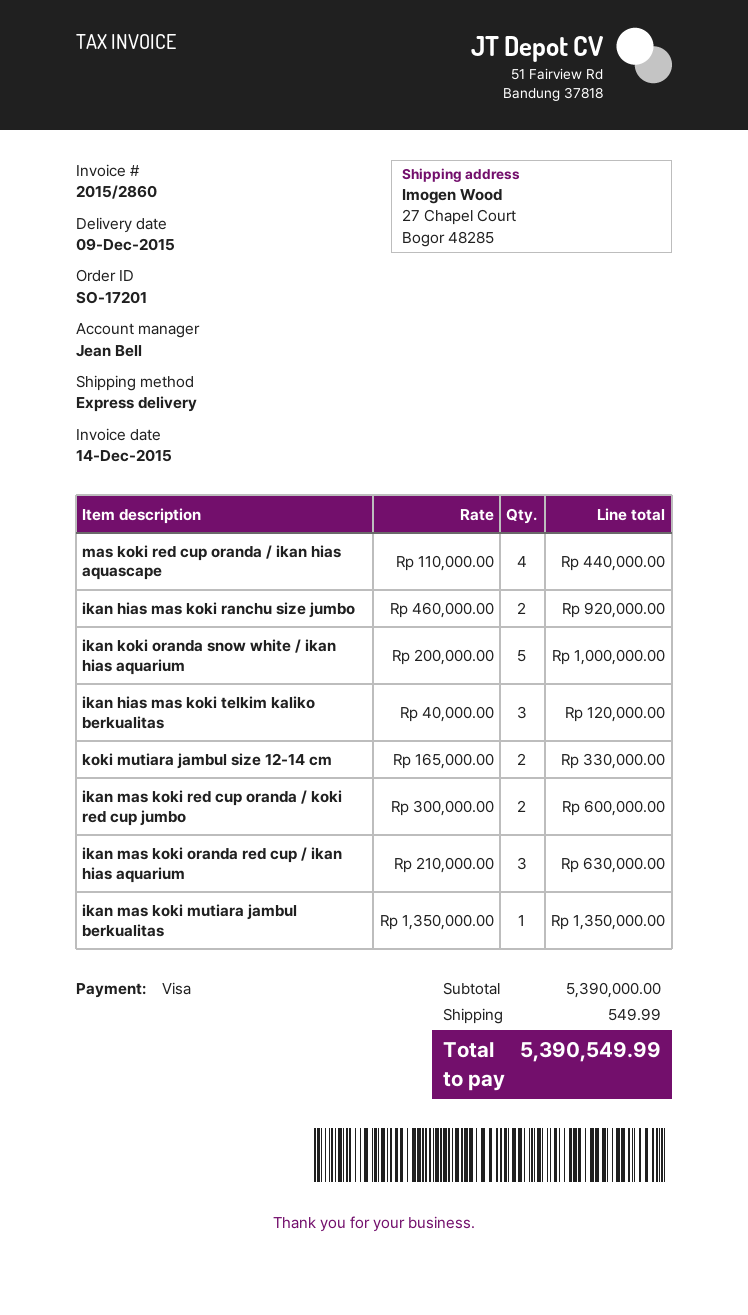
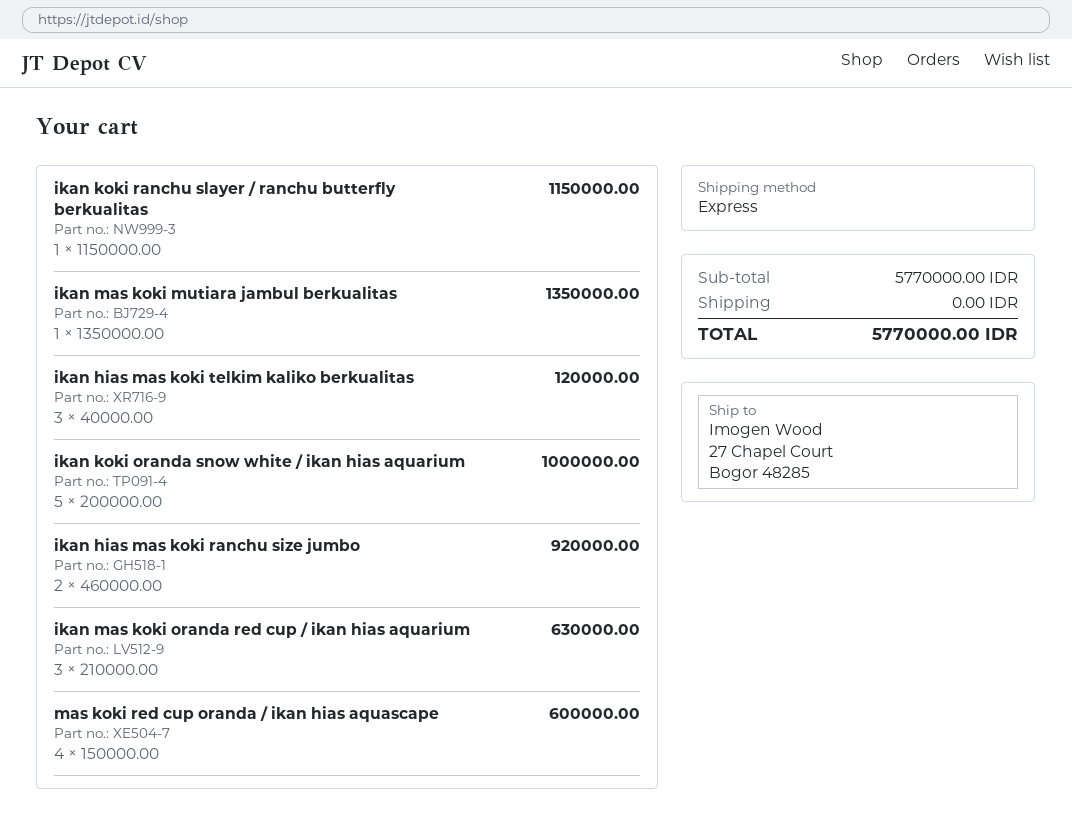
mas koki red cup oranda / ikan hias aquascape: 4 x 110000.00 = 440000.00 -> 4 x 150000.00 = 600000.00
koki mutiara jambul size 12-14 cm: 2 x 165000.00 = 330000.00 -> none
ikan mas koki red cup oranda / koki red cup jumbo: 2 x 300000.00 = 600000.00 -> none
ikan koki ranchu slayer / ranchu butterfly berkualitas: none -> 1 x 1150000.00 = 1150000.00
subtotal: 5390000.00 -> 5770000.00
shipping: 549.99 -> 0.00
total: 5390549.99 -> 5770000.00

